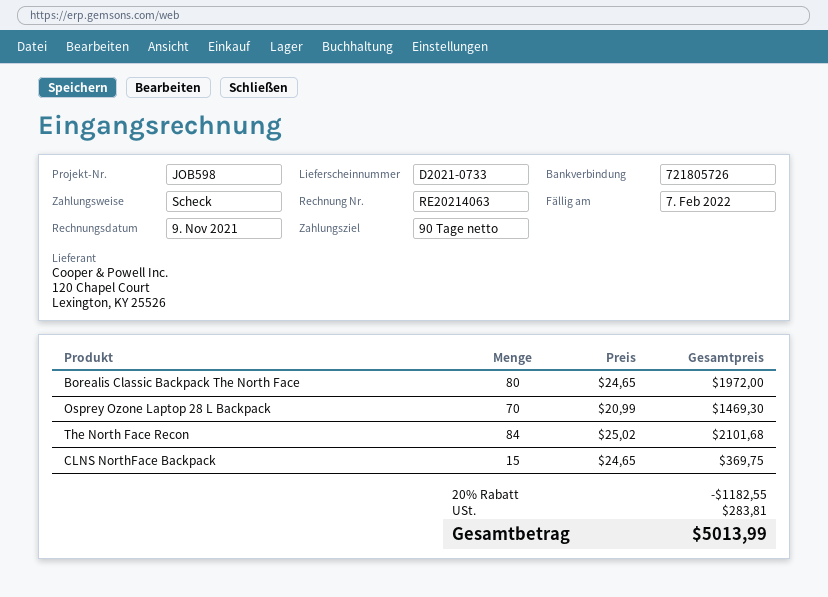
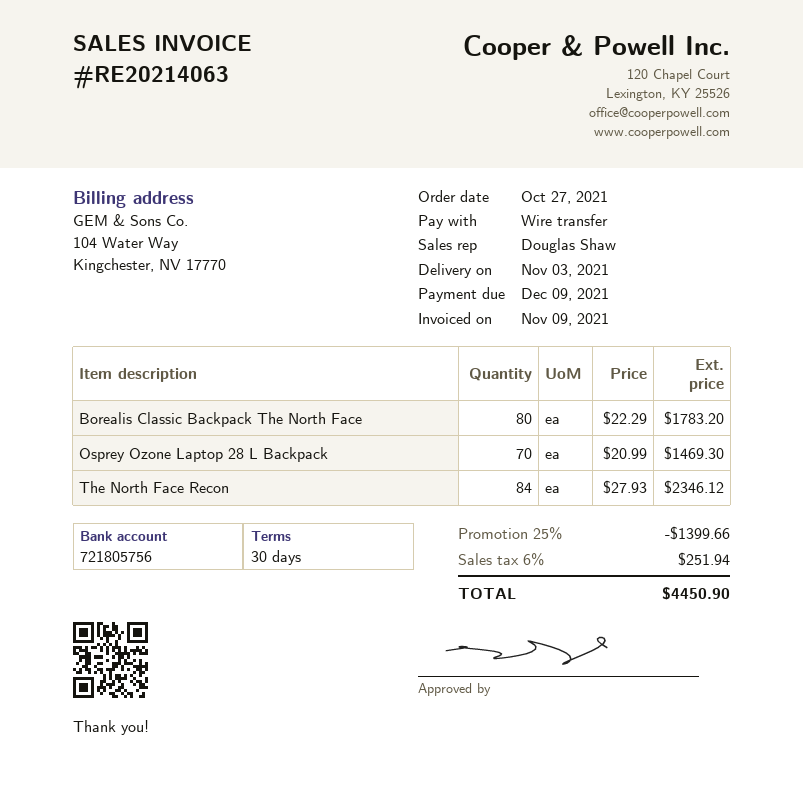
payment terms: 90 days -> 30 days
due date: 2022-02-07 -> 2021-12-09
payment method: cheque -> bank transfer
bank account: 721805726 -> 721805756
Borealis Classic Backpack The North Face: 80 x 24.65 = 1972.00 -> 80 x 22.29 = 1783.20
The North Face Recon: 84 x 25.02 = 2101.68 -> 84 x 27.93 = 2346.12
CLNS NorthFace Backpack: 15 x 24.65 = 369.75 -> none
discount: 20% = 1182.55 -> 25% = 1399.66
tax: 283.81 -> 251.94
total: 5013.99 -> 4450.90

